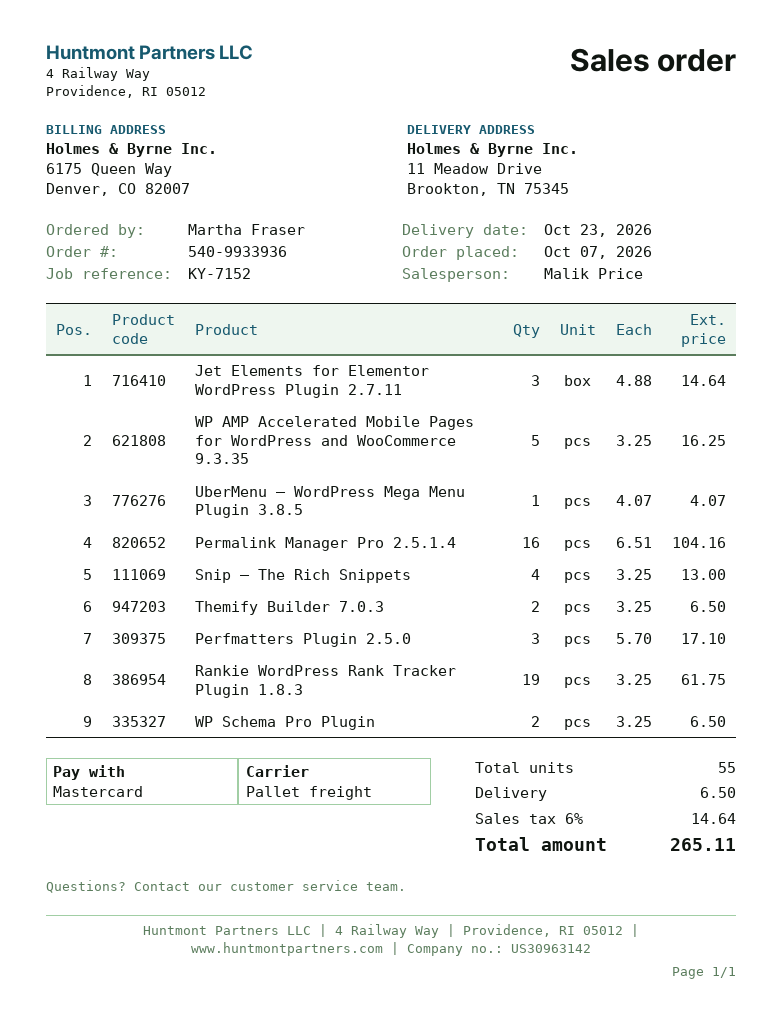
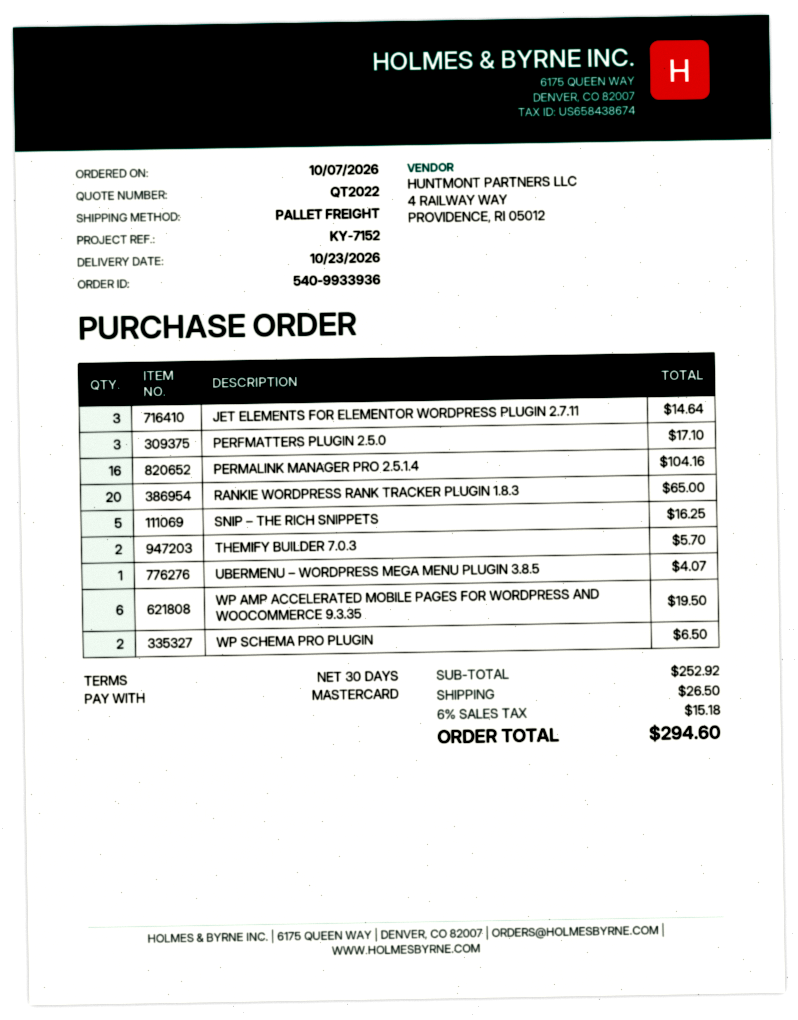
WP AMP Accelerated Mobile Pages for WordPress and WooCommerce 9.3.35: 5 for 16.25 -> 6 for 19.50
Snip – The Rich Snippets: 4 for 13.00 -> 5 for 16.25
Themify Builder 7.0.3: 2 for 6.50 -> 2 for 5.70
Rankie WordPress Rank Tracker Plugin 1.8.3: 19 for 61.75 -> 20 for 65.00
shipping: 6.50 -> 26.50
tax: 6% = 14.64 -> 6% = 15.18
total: 265.11 -> 294.60

